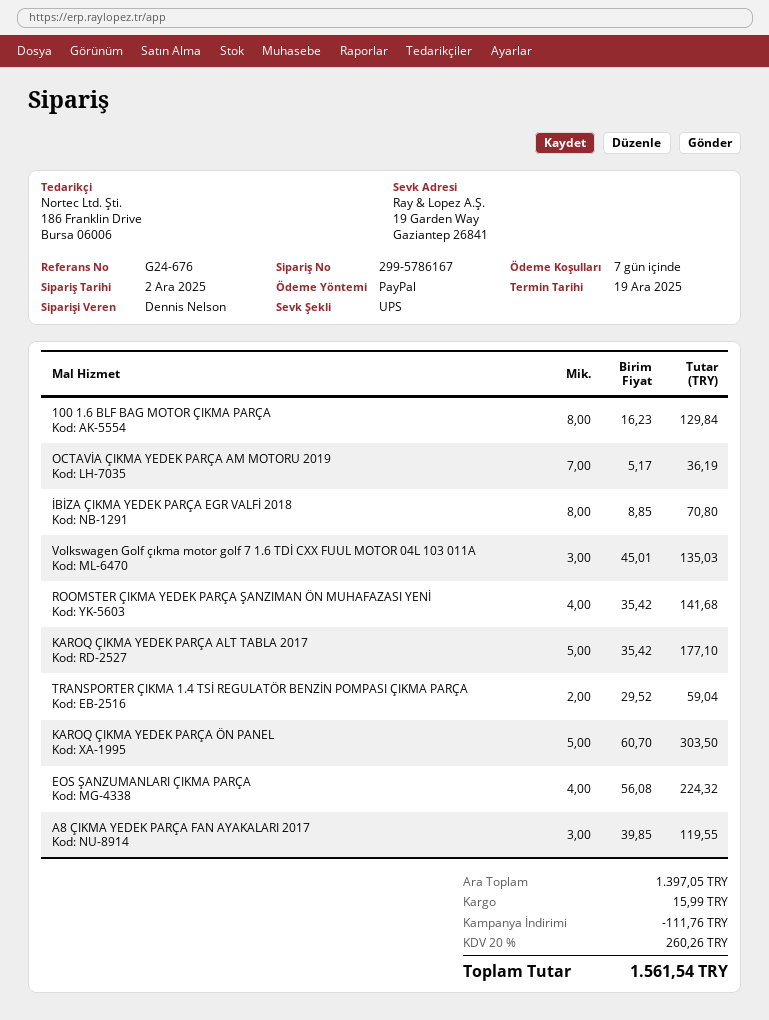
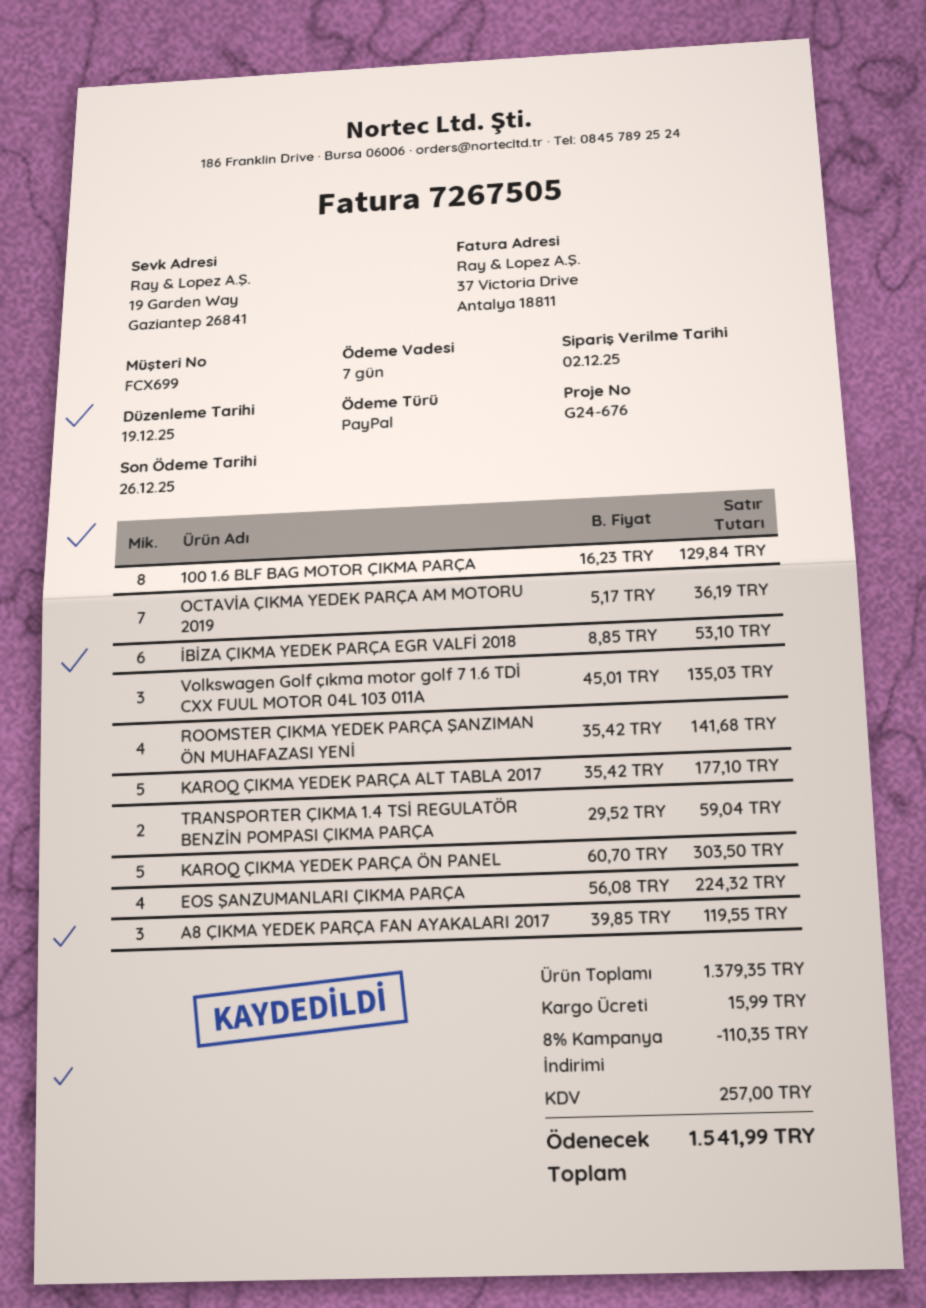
İBİZA ÇIKMA YEDEK PARÇA EGR VALFİ 2018: 8 x 8.85 = 70.80 -> 6 x 8.85 = 53.10
subtotal: 1397.05 -> 1379.35
discount: 111.76 -> 110.35
tax: 260.26 -> 257.00
total: 1561.54 -> 1541.99

